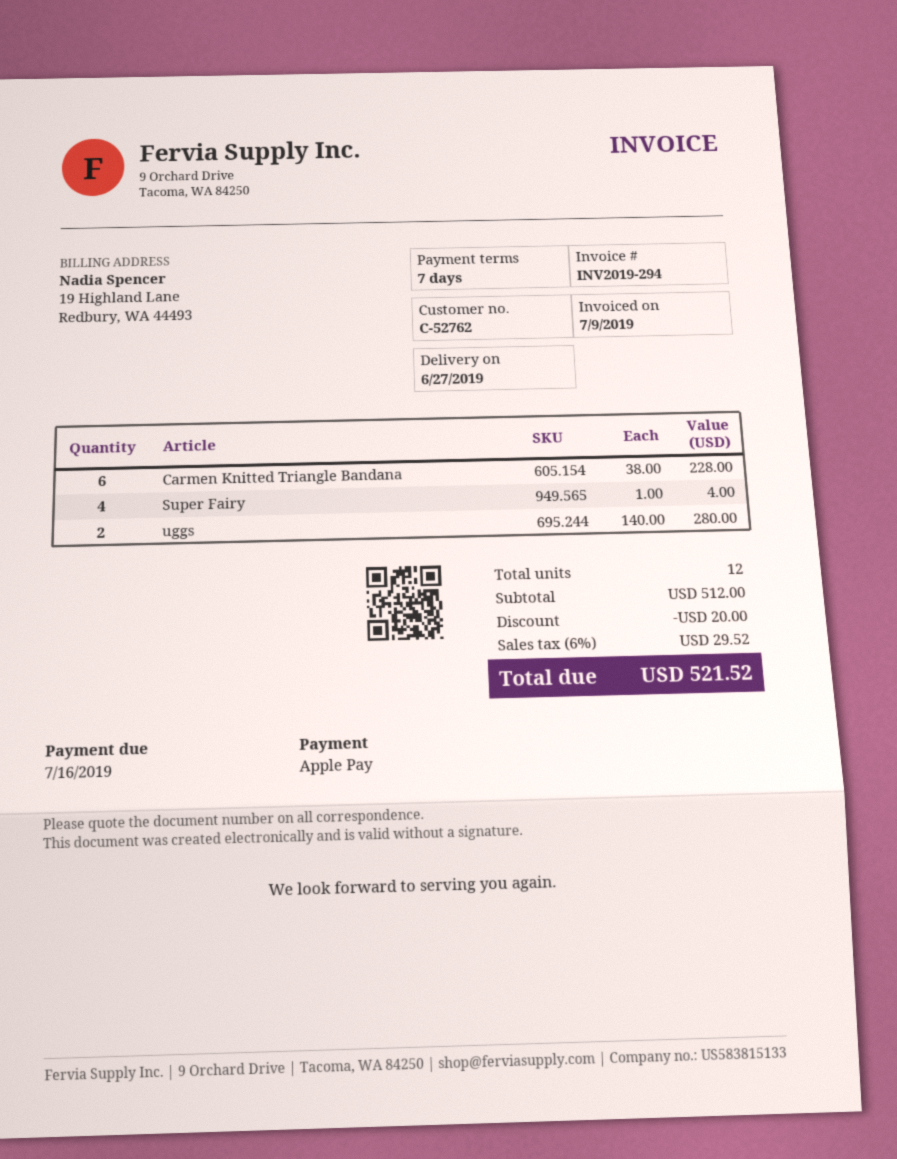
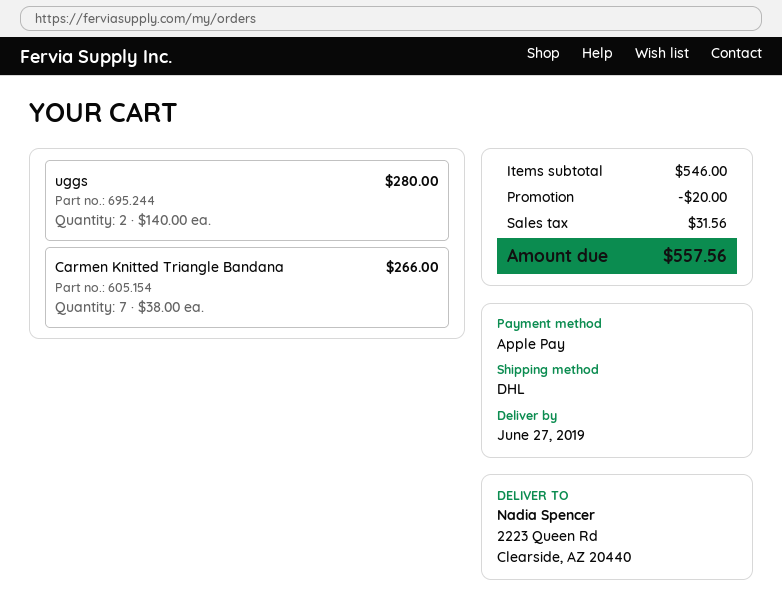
Carmen Knitted Triangle Bandana: 6 x 38.00 = 228.00 -> 7 x 38.00 = 266.00
Super Fairy: 4 x 1.00 = 4.00 -> none
subtotal: 512.00 -> 546.00
tax: 29.52 -> 31.56
total: 521.52 -> 557.56

